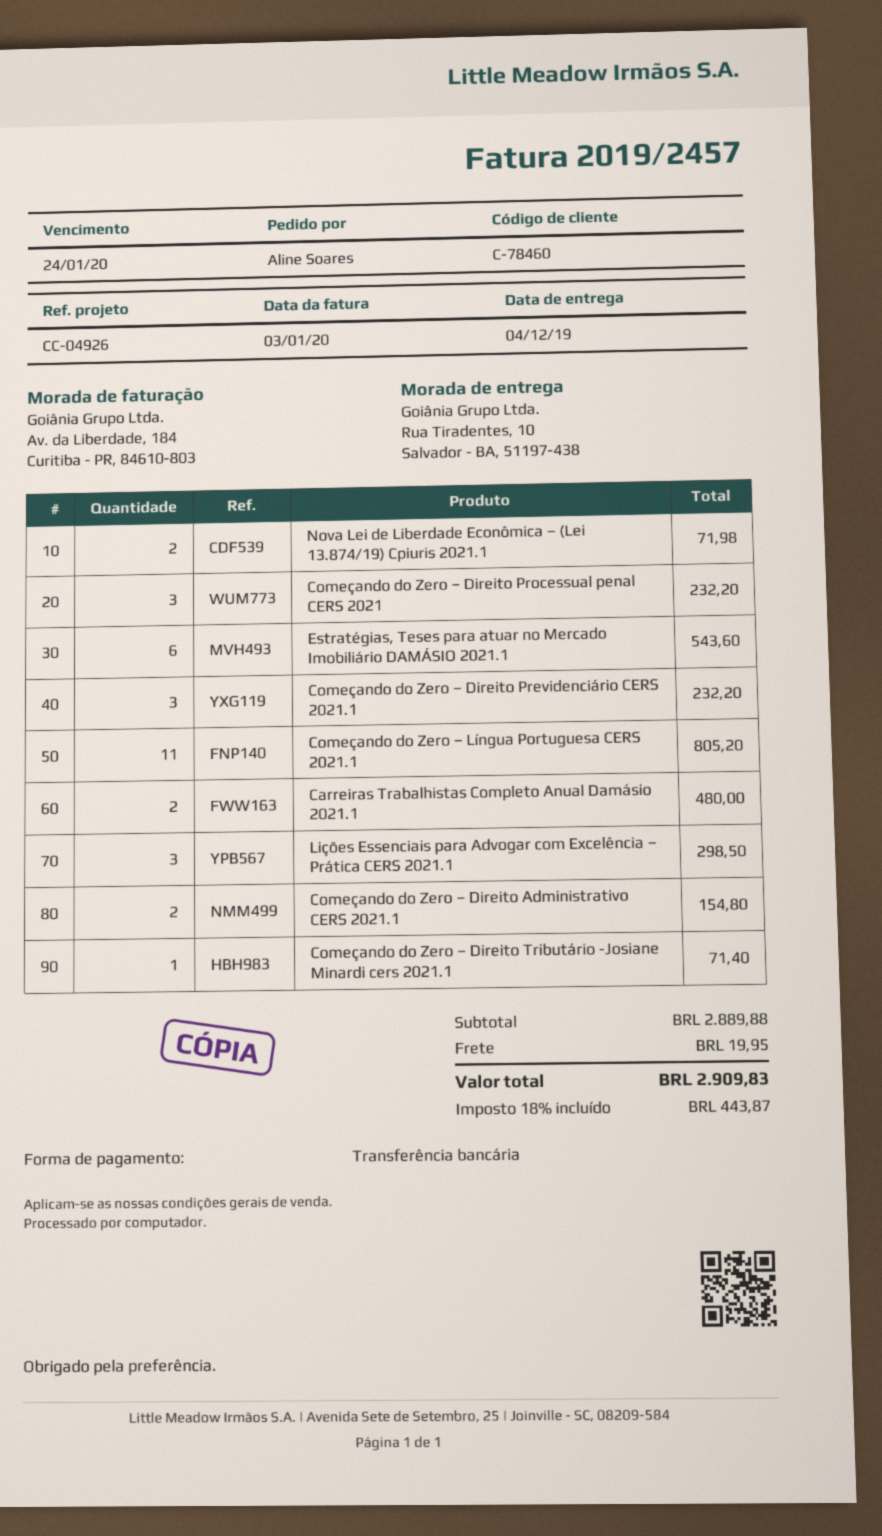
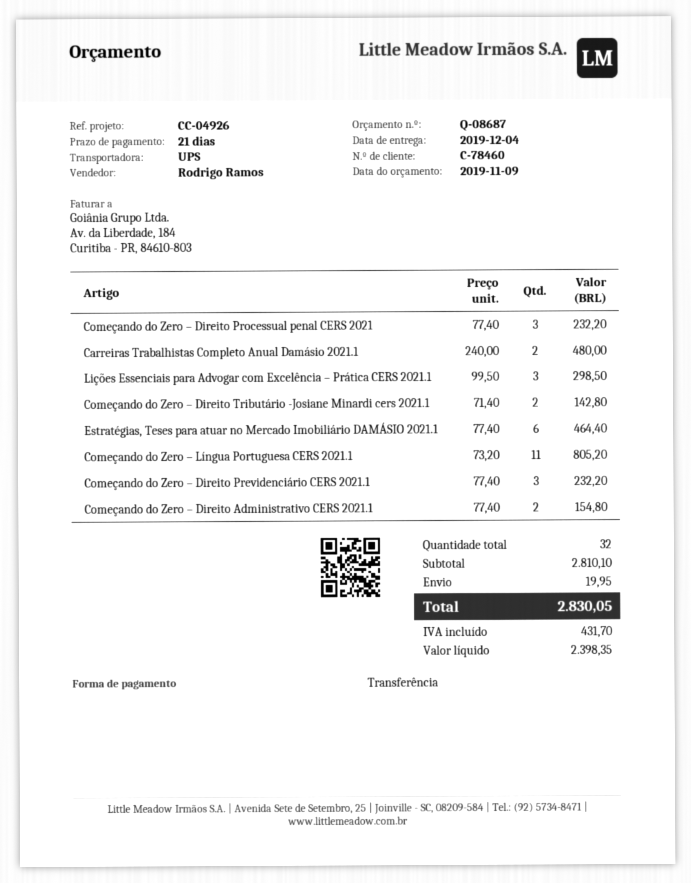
Nova Lei de Liberdade Econômica – (Lei 13.874/19) Cpiuris 2021.1: 2 for 71.98 -> none
Estratégias, Teses para atuar no Mercado Imobiliário DAMÁSIO 2021.1: 6 for 543.60 -> 6 for 464.40
Começando do Zero – Direito Tributário -Josiane Minardi cers 2021.1: 1 for 71.40 -> 2 for 142.80
subtotal: 2889.88 -> 2810.10
tax: 443.87 -> 431.70
total: 2909.83 -> 2830.05

